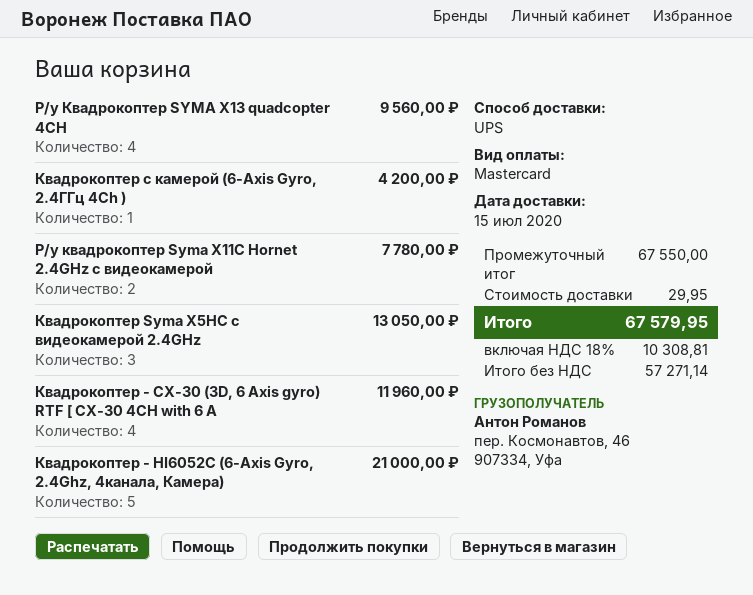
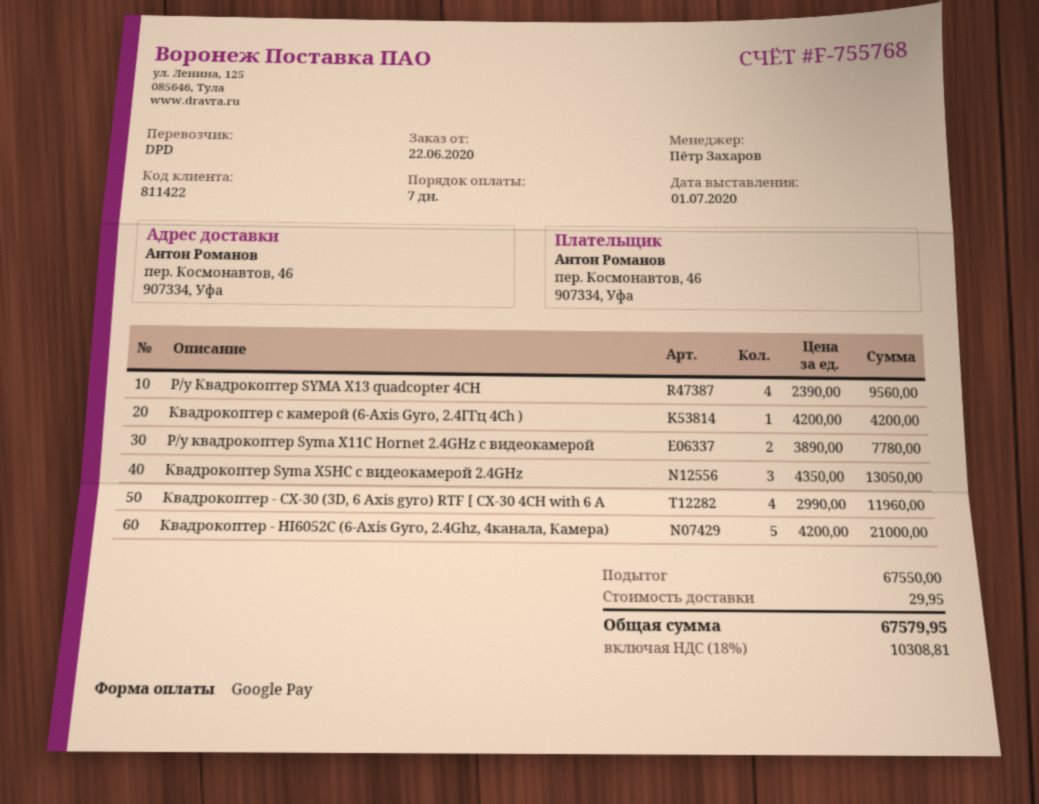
payment method: Mastercard -> Google Pay
shipping method: UPS -> DPD

